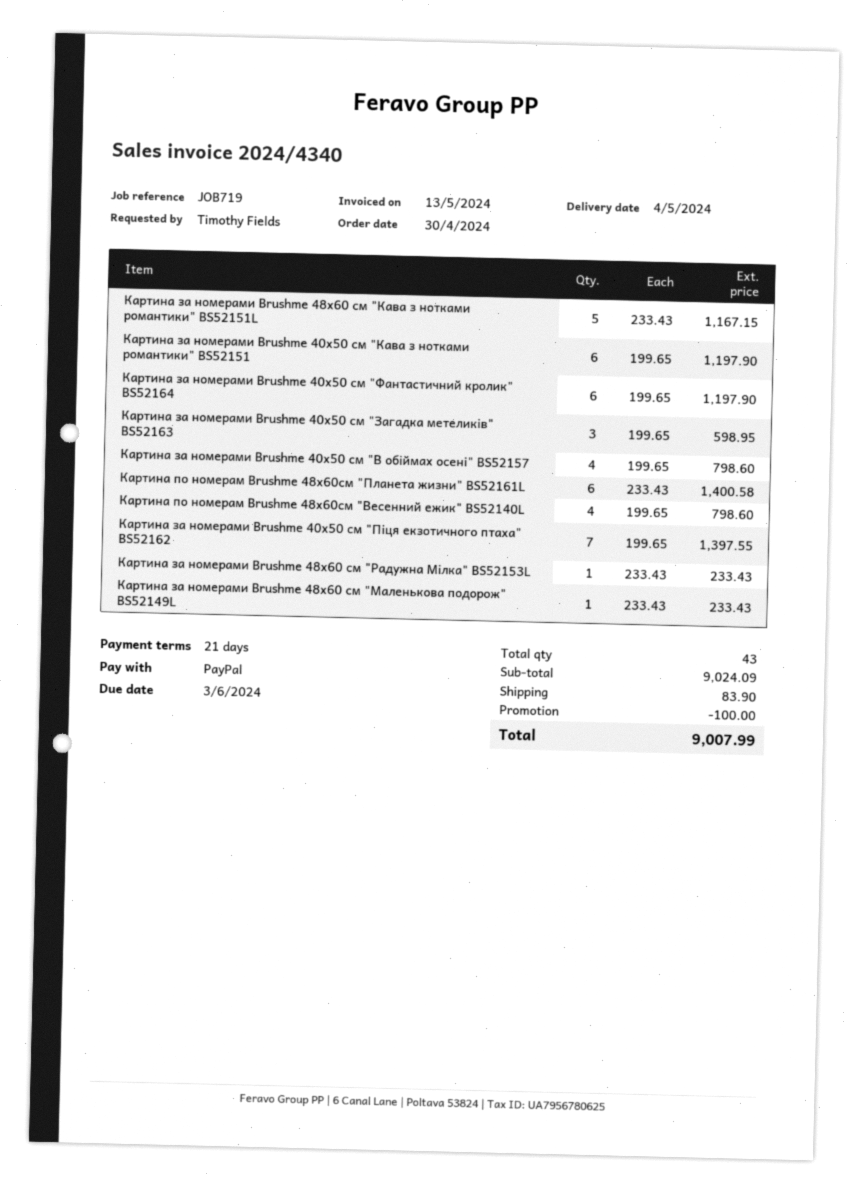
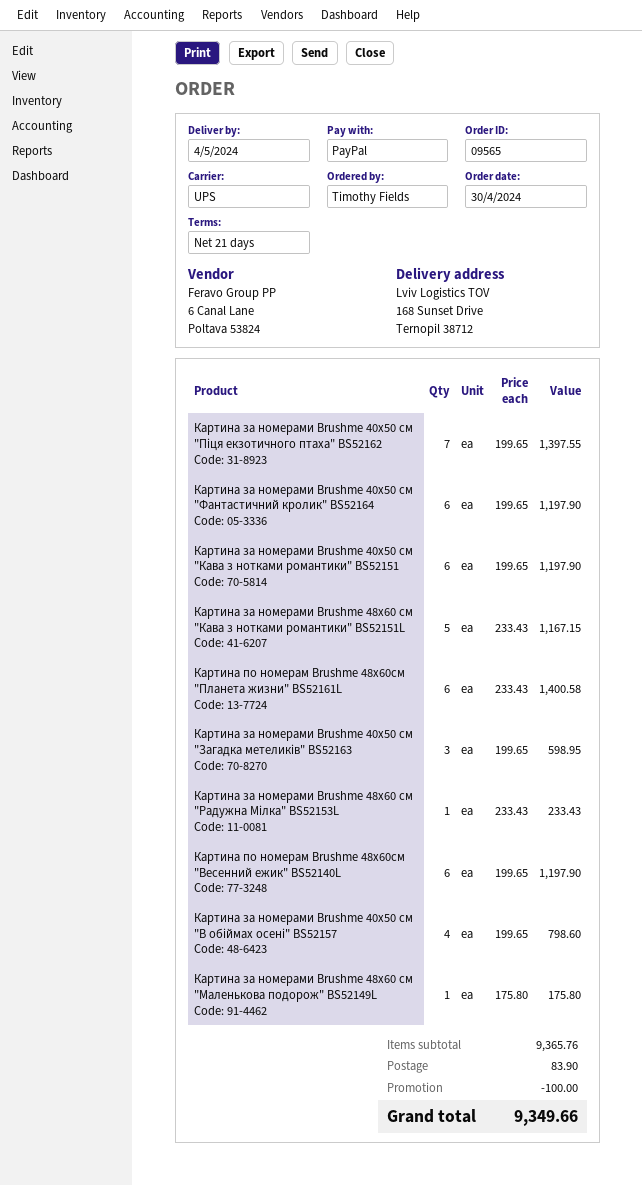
Картина по номерам Brushme 48x60см "Весенний ежик" BS52140L: 4 x 199.65 = 798.60 -> 6 x 199.65 = 1197.90
Картина за номерами Brushme 48x60 см "Маленькова подорож" BS52149L: 1 x 233.43 = 233.43 -> 1 x 175.80 = 175.80
subtotal: 9024.09 -> 9365.76
total: 9007.99 -> 9349.66

